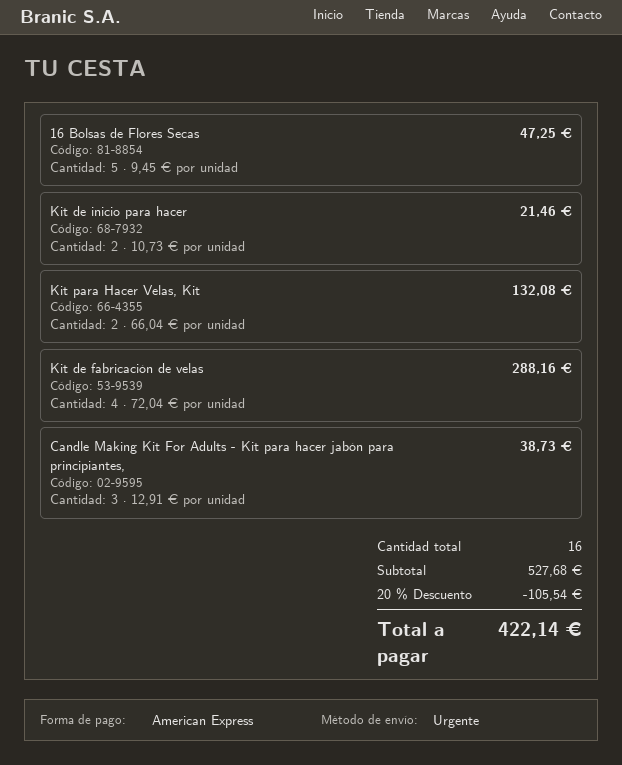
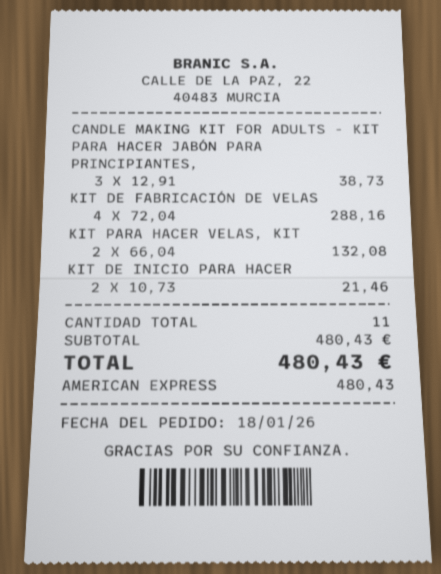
16 Bolsas de Flores Secas: 5 x 9.45 = 47.25 -> none
total quantity: 16 -> 11
subtotal: 527.68 -> 480.43
discount: 20% = 105.54 -> none
total: 422.14 -> 480.43

